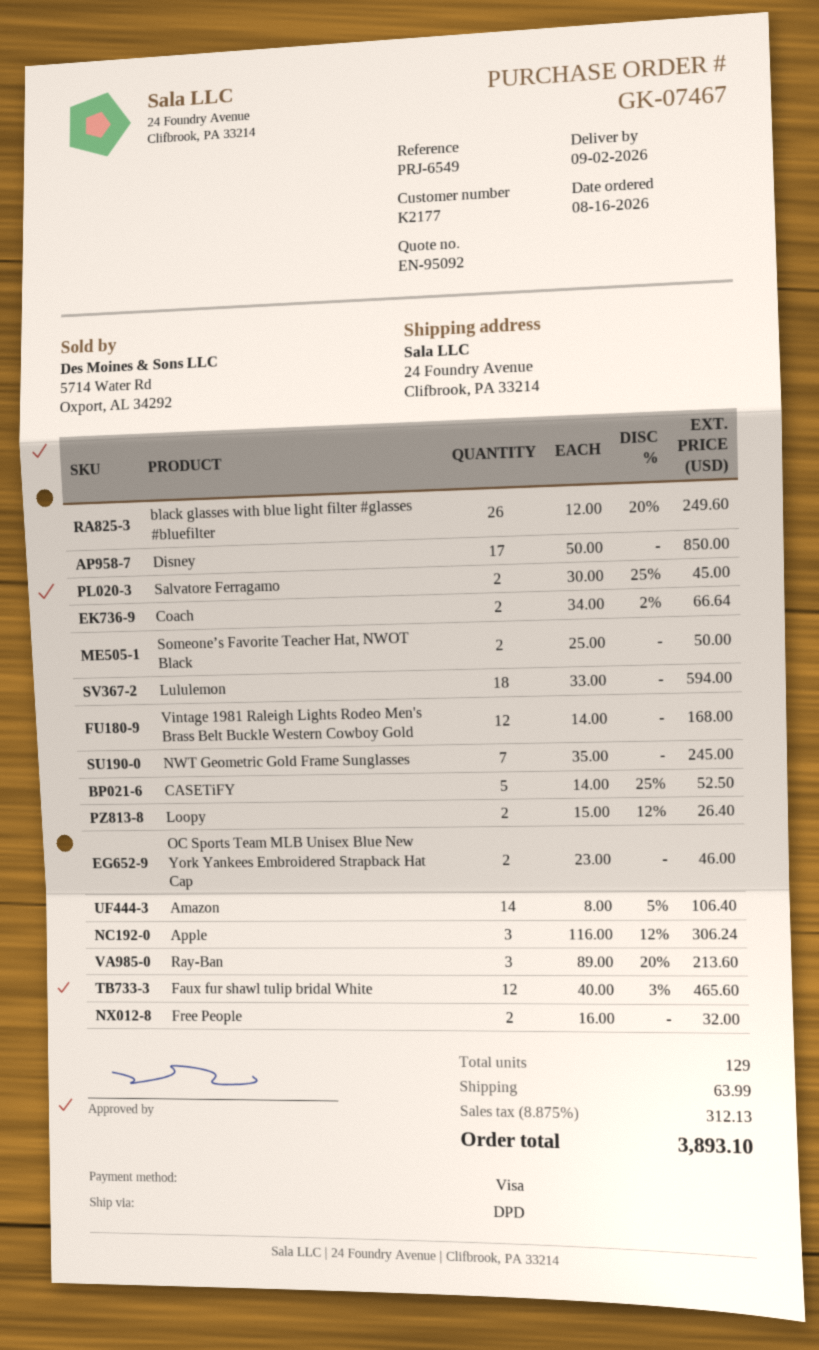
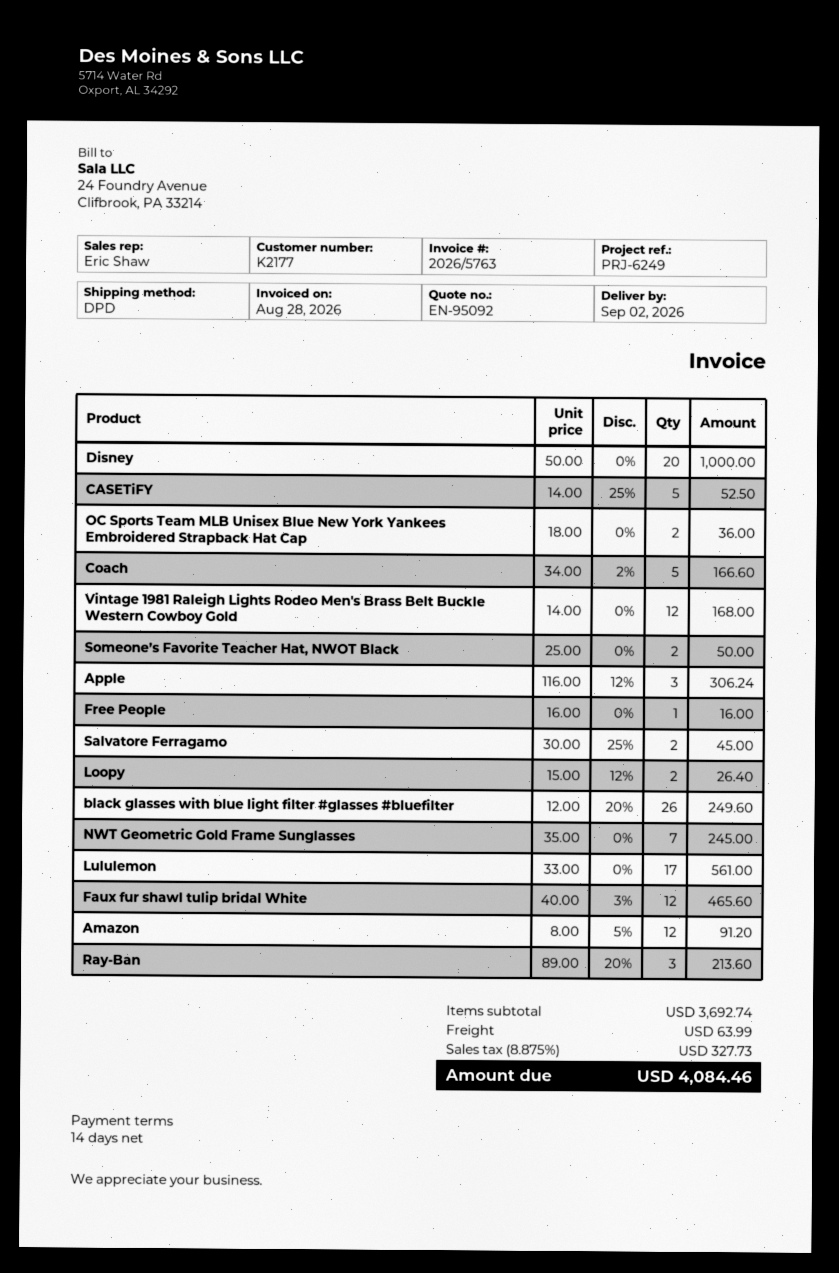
reference: PRJ-6549 -> PRJ-6249
Disney: 17 x 50.00 = 850.00 -> 20 x 50.00 = 1000.00
Coach: 2 x 34.00 - 2% = 66.64 -> 5 x 34.00 - 2% = 166.60
Lululemon: 18 x 33.00 = 594.00 -> 17 x 33.00 = 561.00
OC Sports Team MLB Unisex Blue New York Yankees Embroidered Strapback Hat Cap: 2 x 23.00 = 46.00 -> 2 x 18.00 = 36.00
Amazon: 14 x 8.00 - 5% = 106.40 -> 12 x 8.00 - 5% = 91.20
Free People: 2 x 16.00 = 32.00 -> 1 x 16.00 = 16.00
tax: 8.875% = 312.13 -> 8.875% = 327.73
total: 3893.10 -> 4084.46

